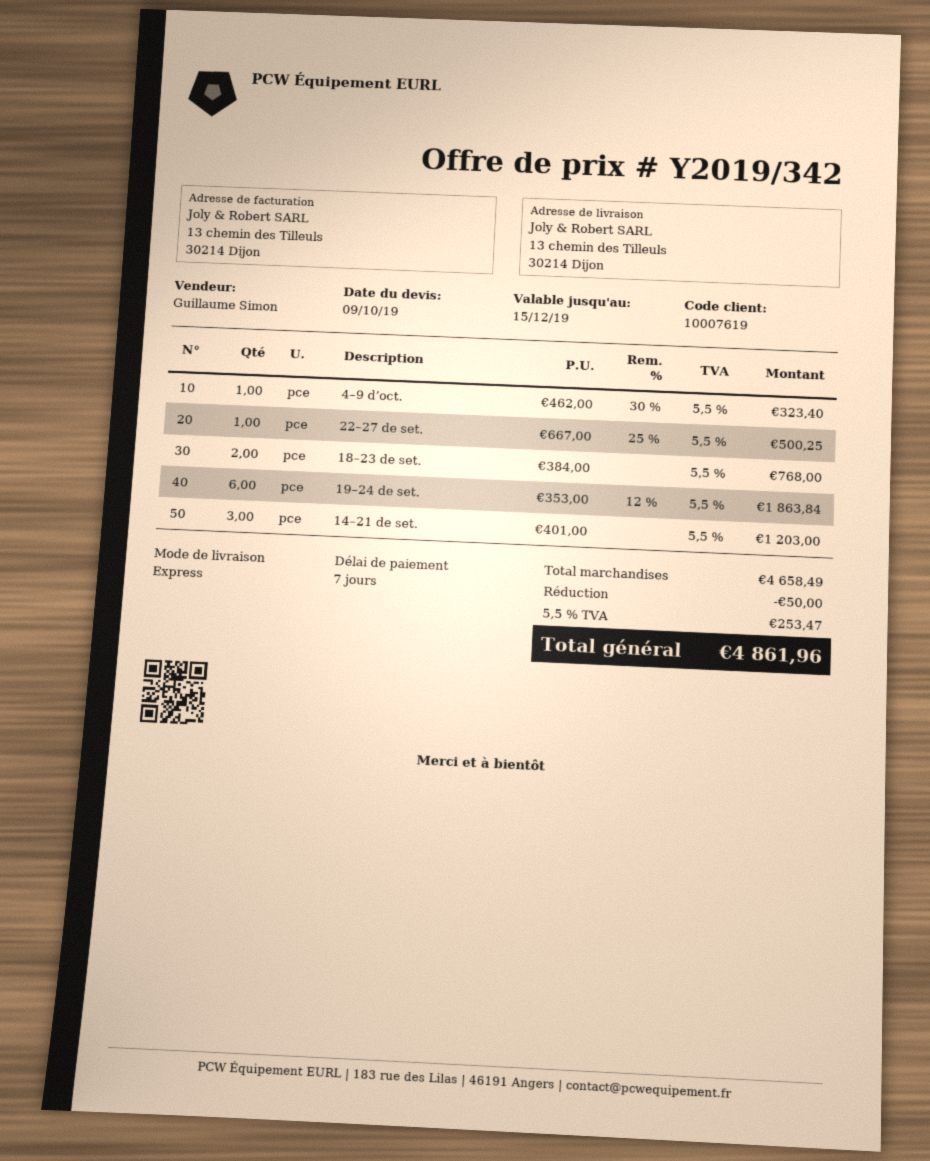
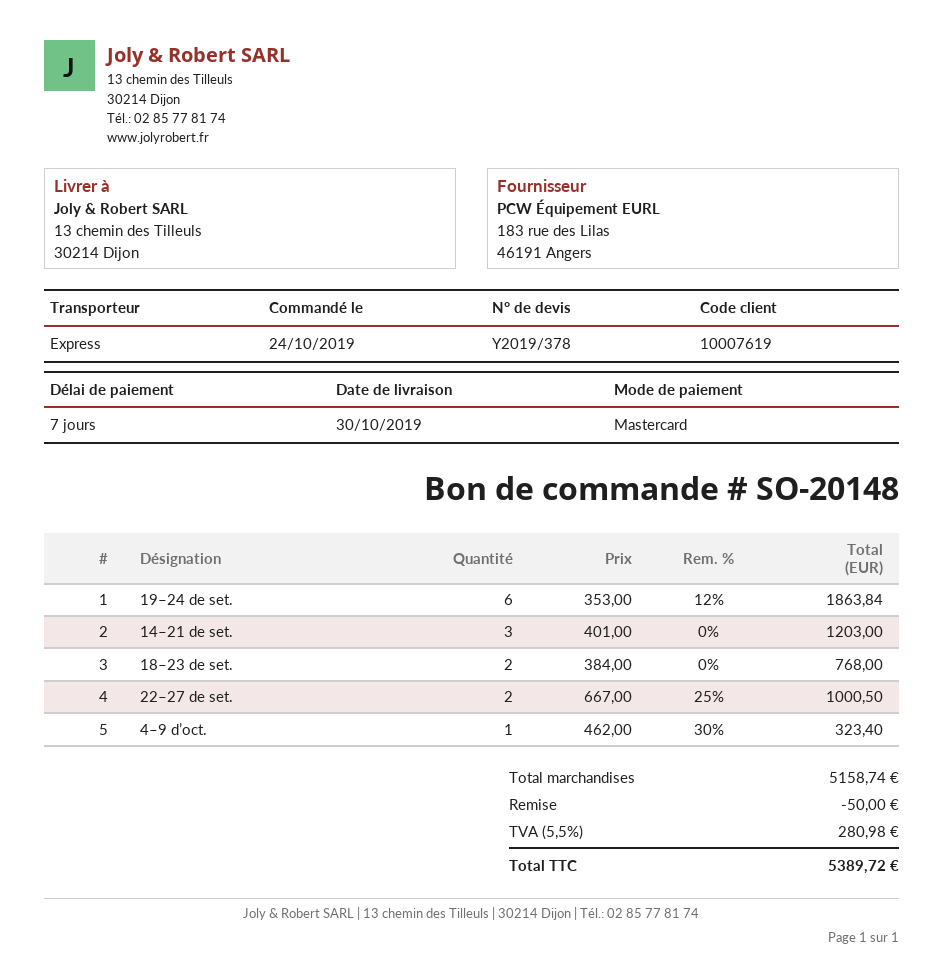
quote number: Y2019/342 -> Y2019/378
22–27 de set.: 1 x 667.00 - 25% = 500.25 -> 2 x 667.00 - 25% = 1000.50
subtotal: 4658.49 -> 5158.74
tax: 5.5% = 253.47 -> 5.5% = 280.98
total: 4861.96 -> 5389.72

